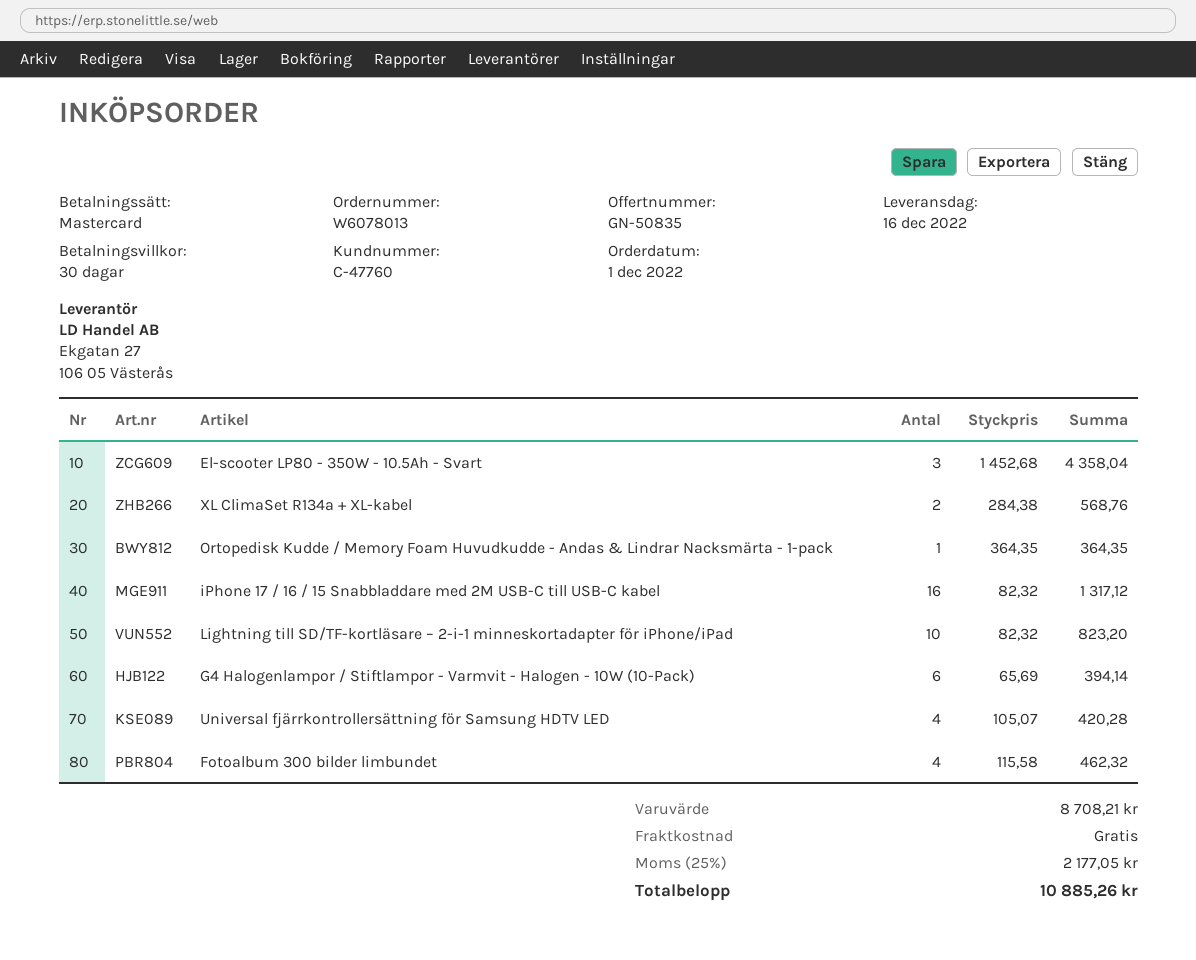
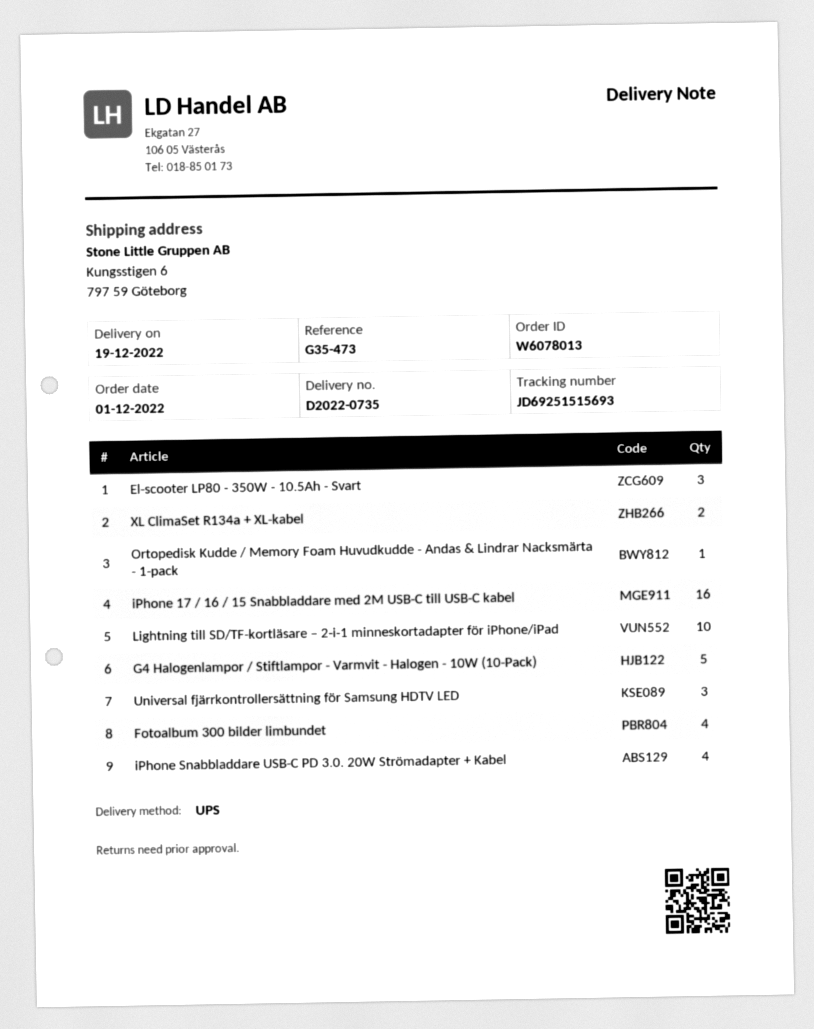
delivery date: 2022-12-16 -> 2022-12-19
G4 Halogenlampor / Stiftlampor - Varmvit - Halogen - 10W (10-Pack): 6 -> 5
Universal fjärrkontrollersättning för Samsung HDTV LED: 4 -> 3
iPhone Snabbladdare USB-C PD 3.0. 20W Strömadapter + Kabel: none -> 4

